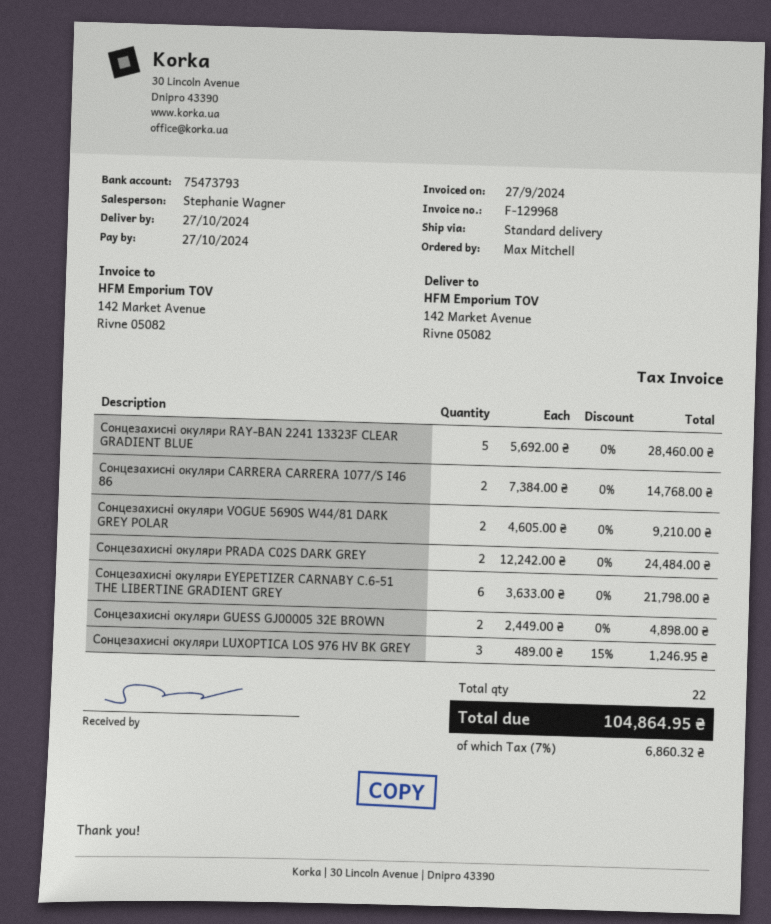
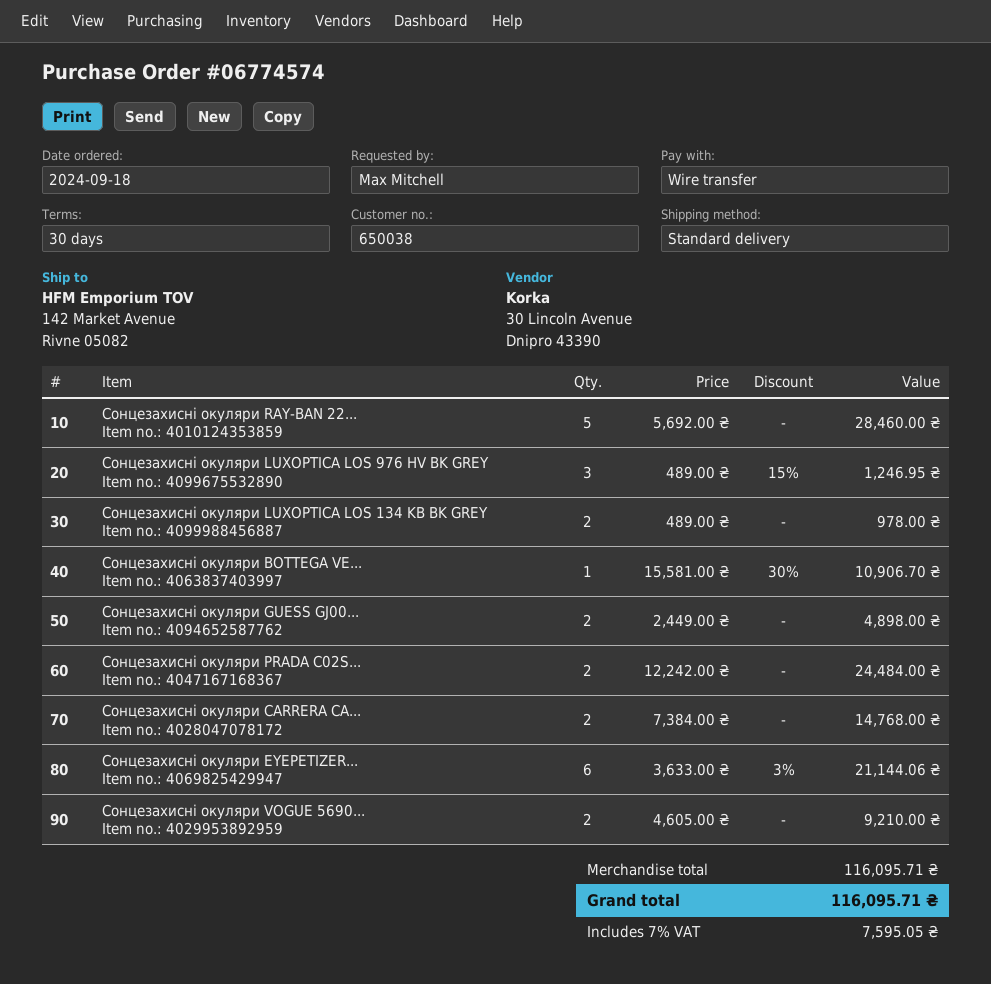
Сонцезахисні окуляри EYEPETIZER CARNABY C.6-51 THE LIBERTINE GRADIENT GREY: 6 x 3633.00 = 21798.00 -> 6 x 3633.00 - 3% = 21144.06
Сонцезахисні окуляри LUXOPTICA LOS 134 KB BK GREY: none -> 2 x 489.00 = 978.00
Сонцезахисні окуляри BOTTEGA VE...: none -> 1 x 15581.00 - 30% = 10906.70
tax: 7% = 6860.32 -> 7% = 7595.05
total: 104864.95 -> 116095.71

